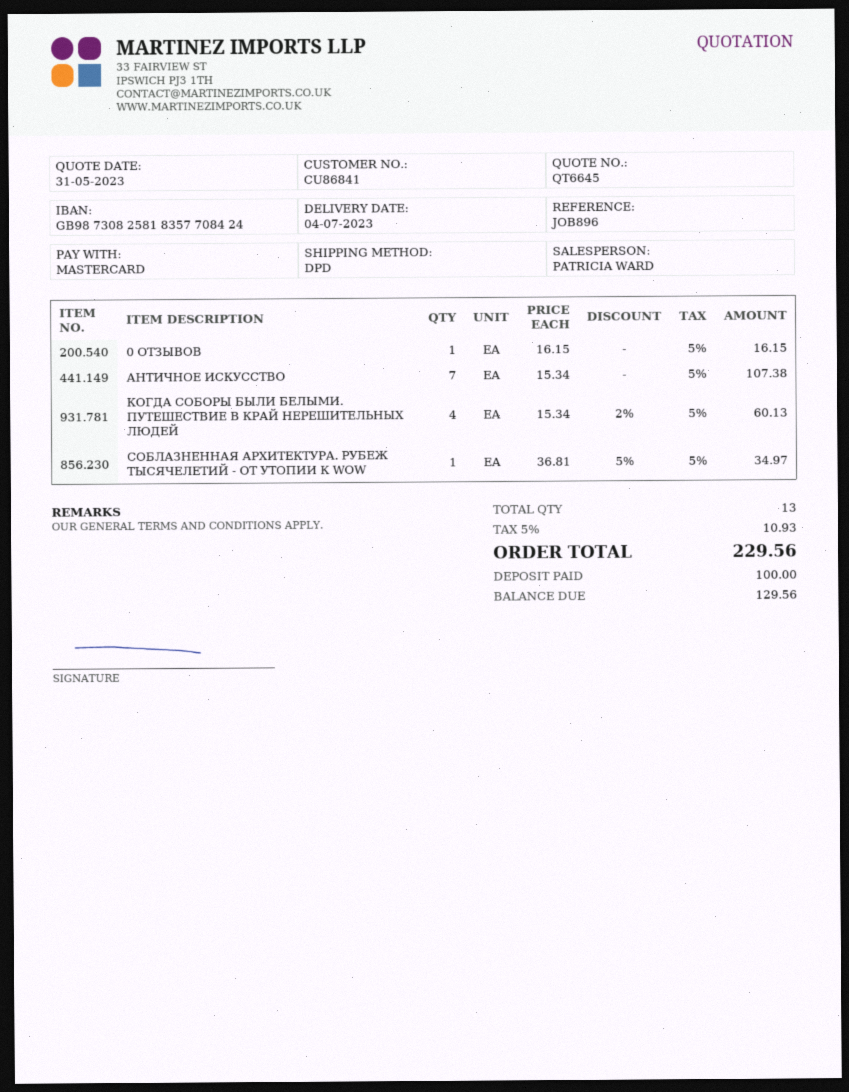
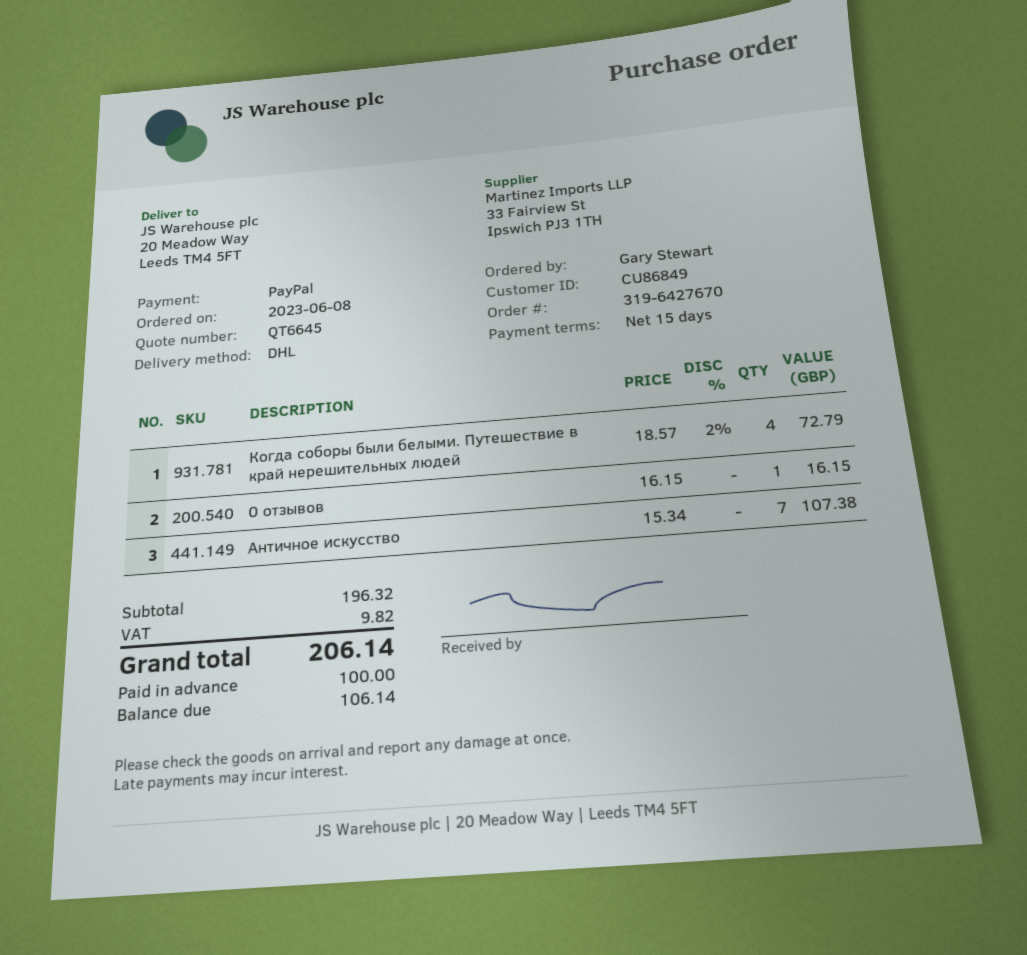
customer number: CU86841 -> CU86849
payment method: Mastercard -> PayPal
shipping method: DPD -> DHL
КОГДА СОБОРЫ БЫЛИ БЕЛЫМИ. ПУТЕШЕСТВИЕ В КРАЙ НЕРЕШИТЕЛЬНЫХ ЛЮДЕЙ: 4 x 15.34 - 2% = 60.13 -> 4 x 18.57 - 2% = 72.79
СОБЛАЗНЕННАЯ АРХИТЕКТУРА. РУБЕЖ ТЫСЯЧЕЛЕТИЙ - ОТ УТОПИИ К WOW: 1 x 36.81 - 5% = 34.97 -> none
tax: 10.93 -> 9.82
total: 229.56 -> 206.14
balance: 129.56 -> 106.14

